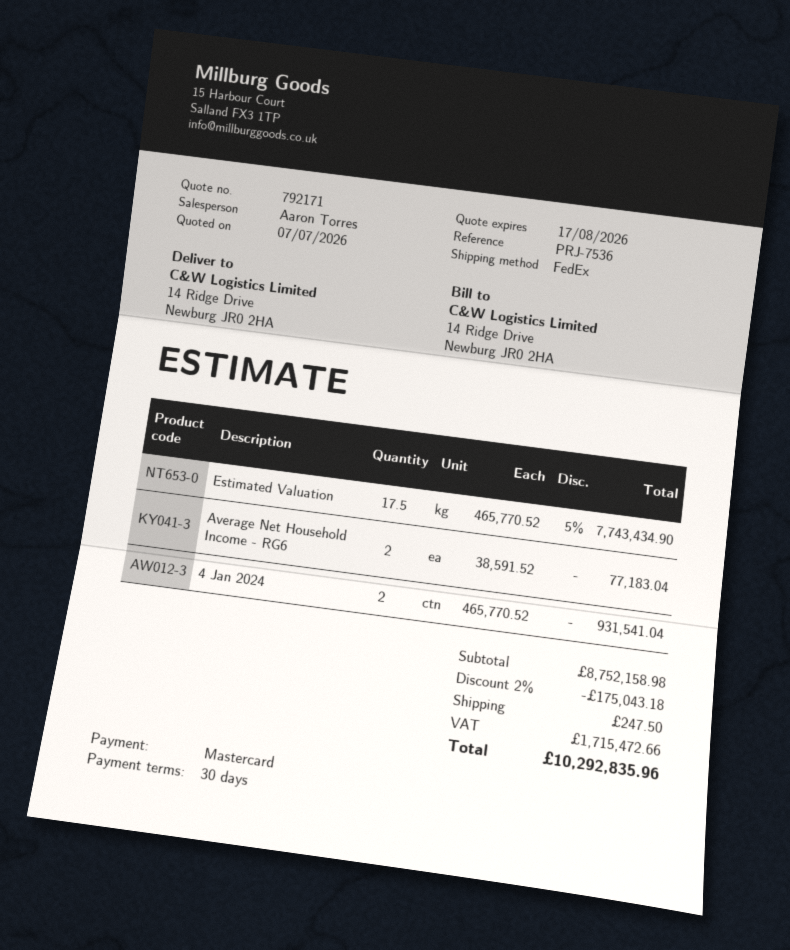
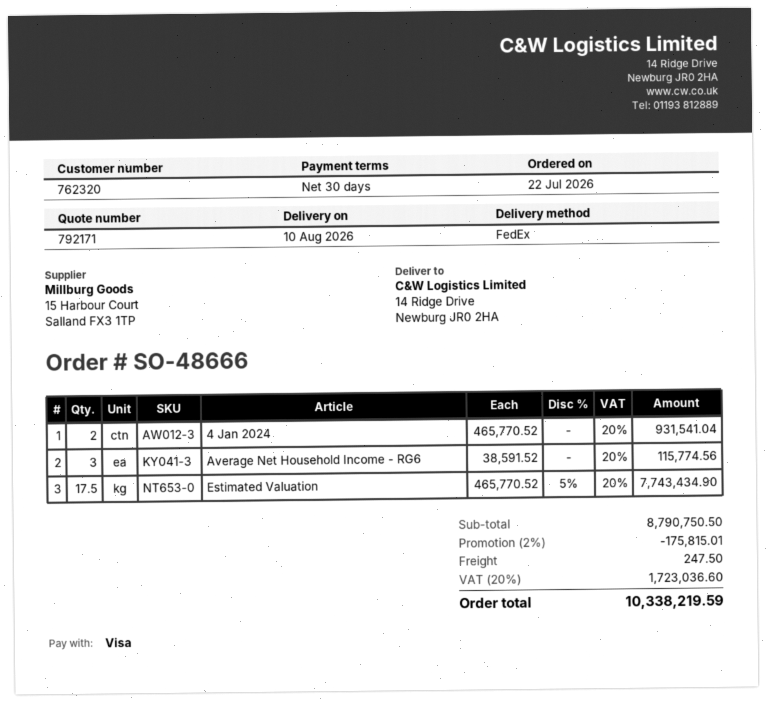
payment method: Mastercard -> Visa
Average Net Household Income - RG6: 2 x 38591.52 = 77183.04 -> 3 x 38591.52 = 115774.56
subtotal: 8752158.98 -> 8790750.50
discount: 2% = 175043.18 -> 2% = 175815.01
tax: 1715472.66 -> 1723036.60
total: 10292835.96 -> 10338219.59

